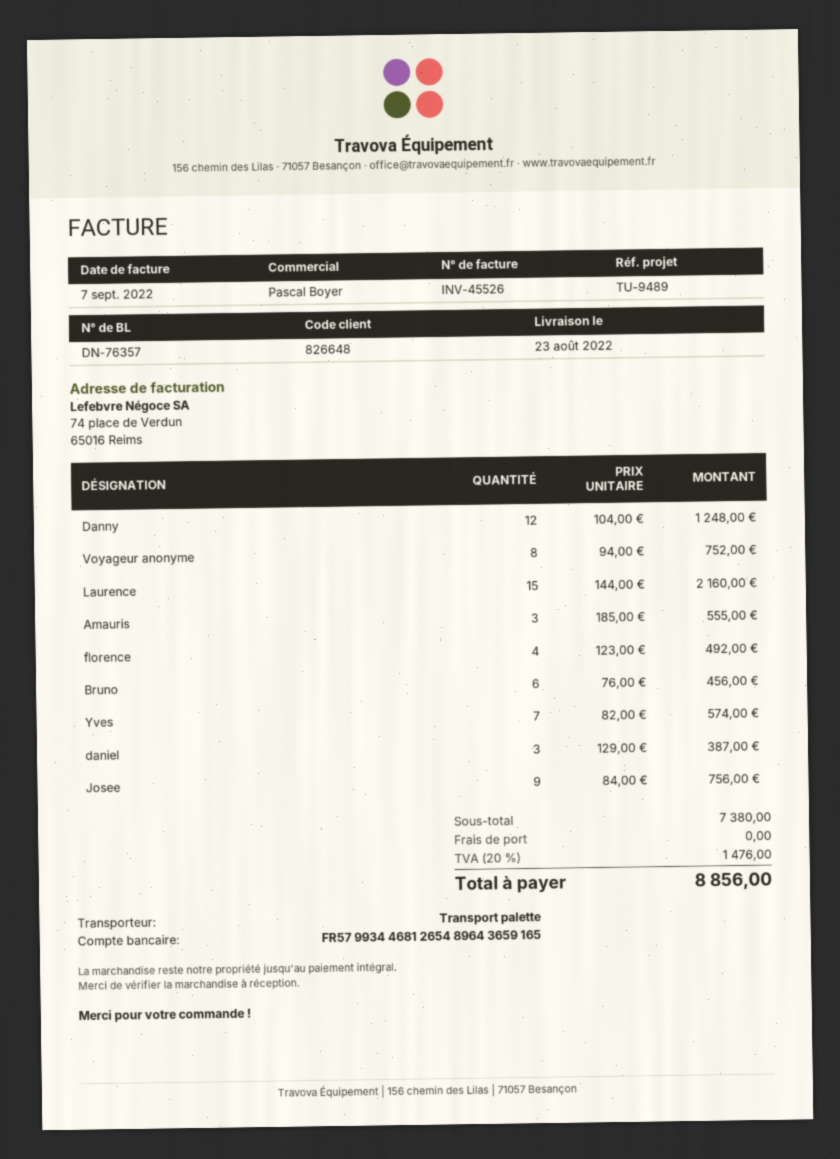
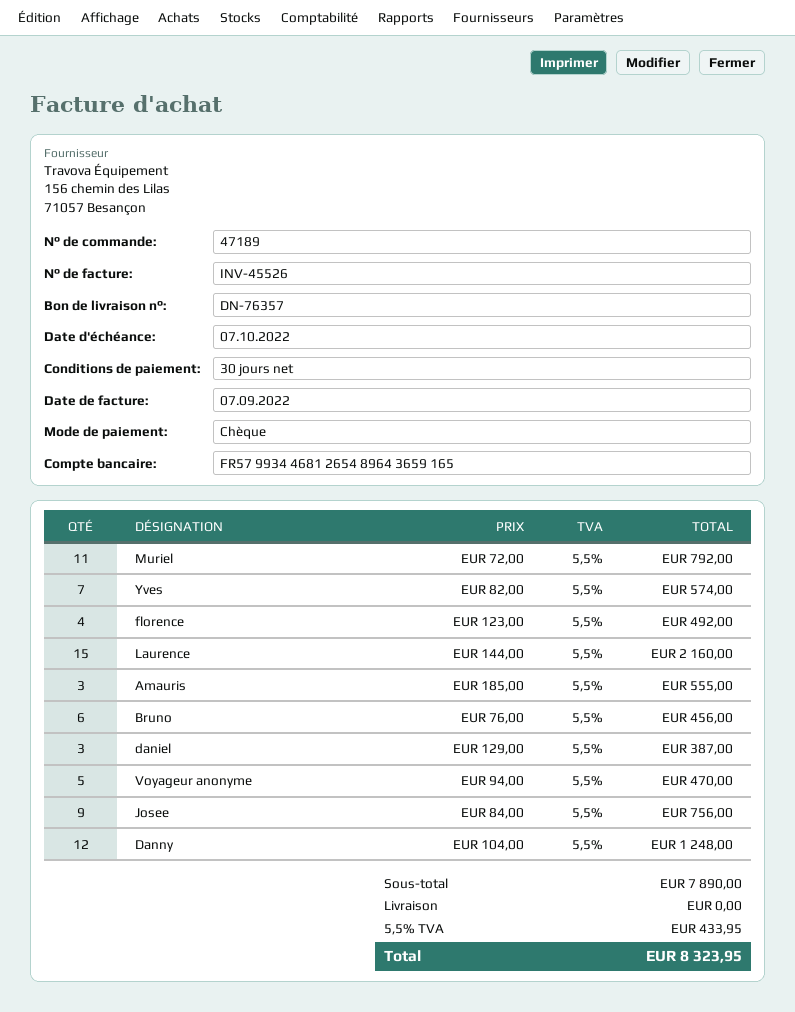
Voyageur anonyme: 8 x 94.00 = 752.00 -> 5 x 94.00 = 470.00
Muriel: none -> 11 x 72.00 = 792.00
subtotal: 7380.00 -> 7890.00
tax: 20% = 1476.00 -> 5.5% = 433.95
total: 8856.00 -> 8323.95

